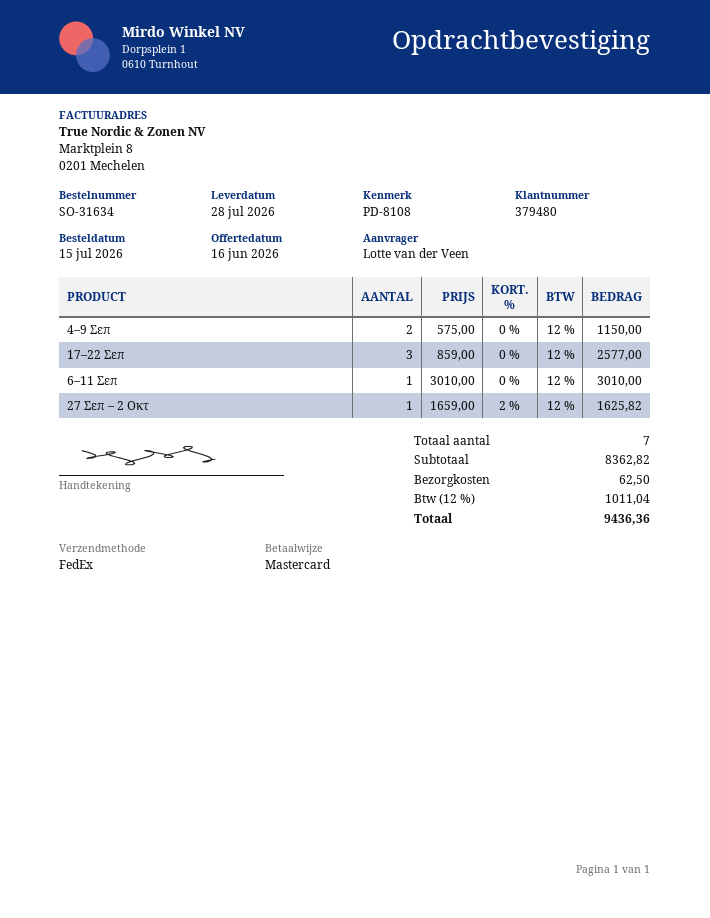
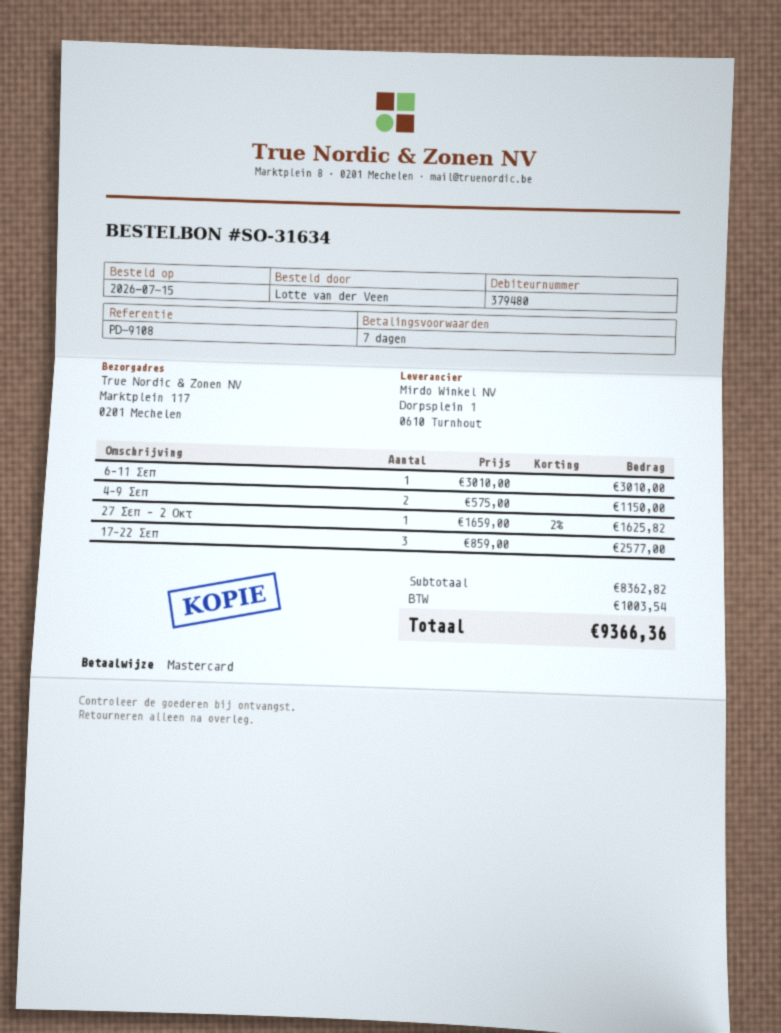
reference: PD-8108 -> PD-9108
shipping: 62.50 -> none
tax: 1011.04 -> 1003.54
total: 9436.36 -> 9366.36

